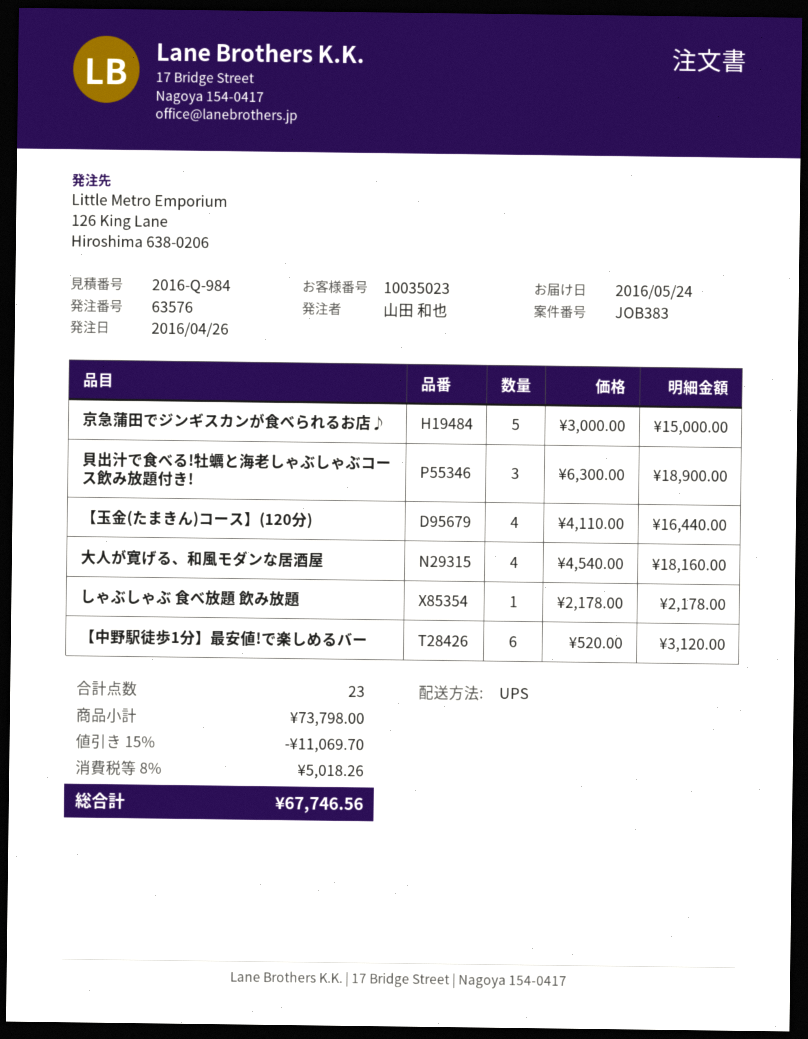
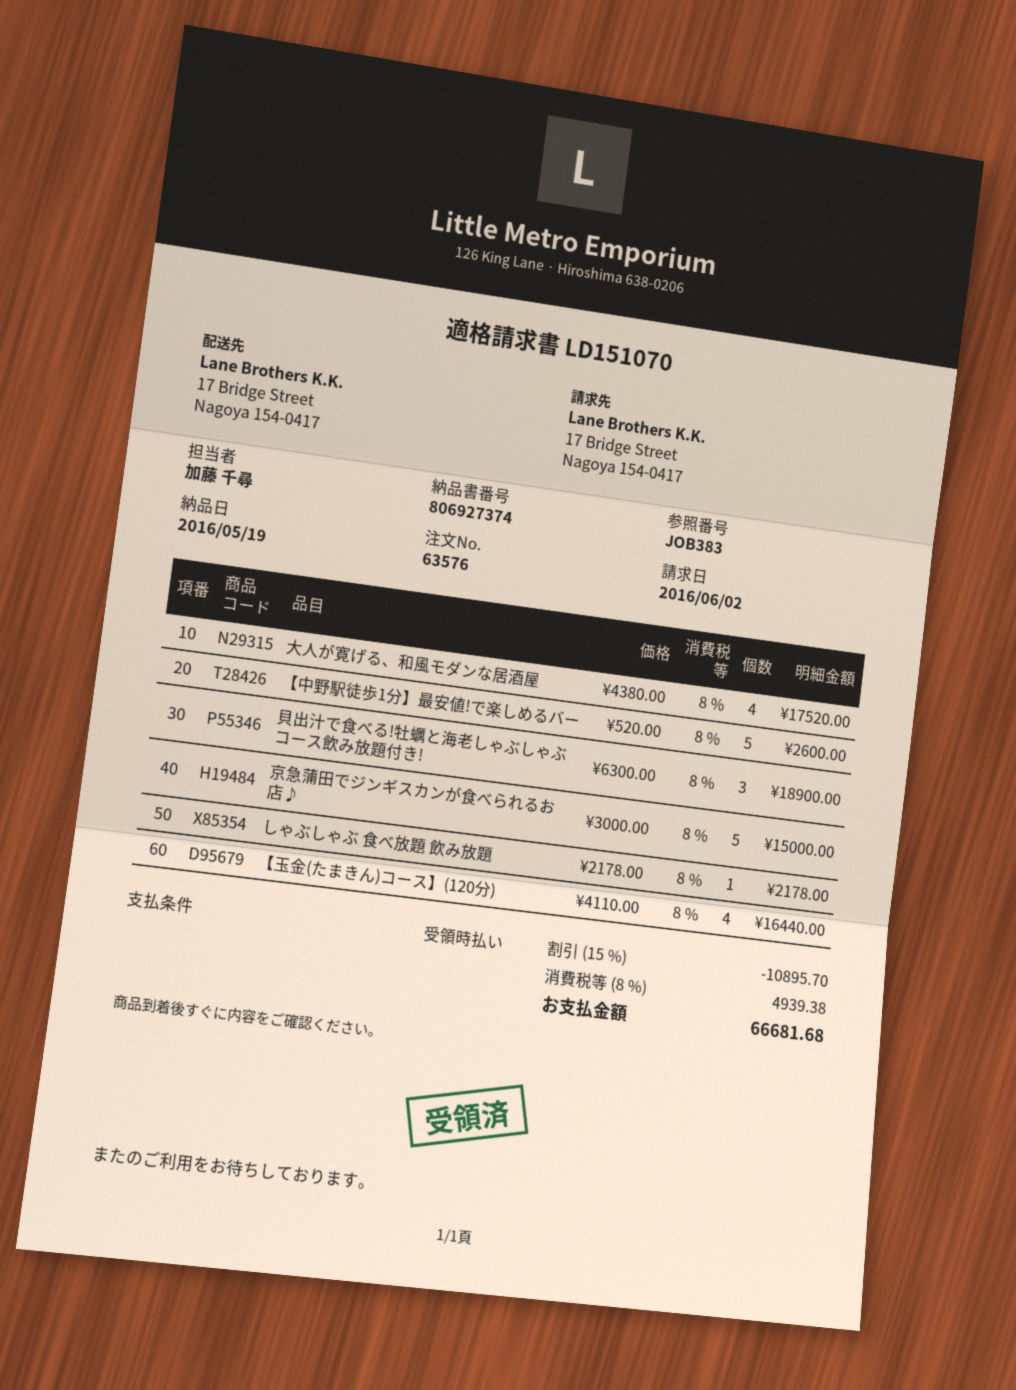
delivery date: 2016-05-24 -> 2016-05-19
大人が寛げる、和風モダンな居酒屋: 4 x 4540.00 = 18160.00 -> 4 x 4380.00 = 17520.00
【中野駅徒歩1分】最安値!で楽しめるバー: 6 x 520.00 = 3120.00 -> 5 x 520.00 = 2600.00
discount: 15% = 11069.70 -> 15% = 10895.70
tax: 8% = 5018.26 -> 8% = 4939.38
total: 67746.56 -> 66681.68

